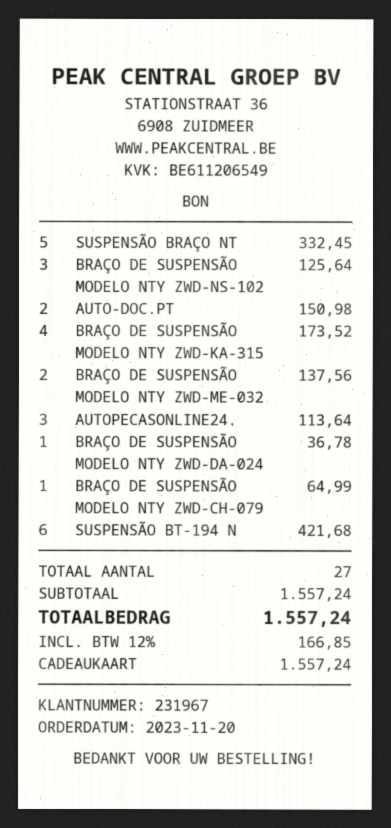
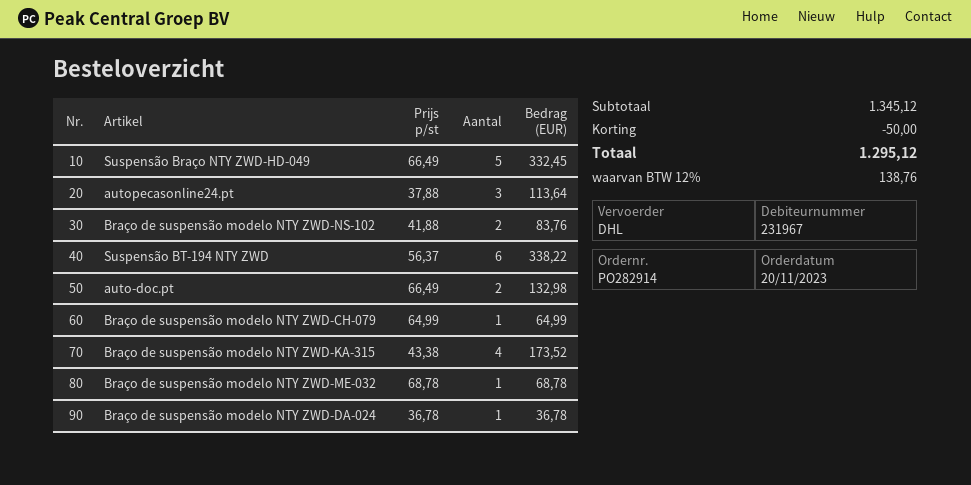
BRAÇO DE SUSPENSÃO MODELO NTY ZWD-NS-102: 3 for 125.64 -> 2 for 83.76
AUTO-DOC.PT: 2 for 150.98 -> 2 for 132.98
BRAÇO DE SUSPENSÃO MODELO NTY ZWD-ME-032: 2 for 137.56 -> 1 for 68.78
SUSPENSÃO BT‑194 N: 6 for 421.68 -> 6 for 338.22
subtotal: 1557.24 -> 1345.12
discount: none -> 50.00
tax: 12% = 166.85 -> 12% = 138.76
total: 1557.24 -> 1295.12

